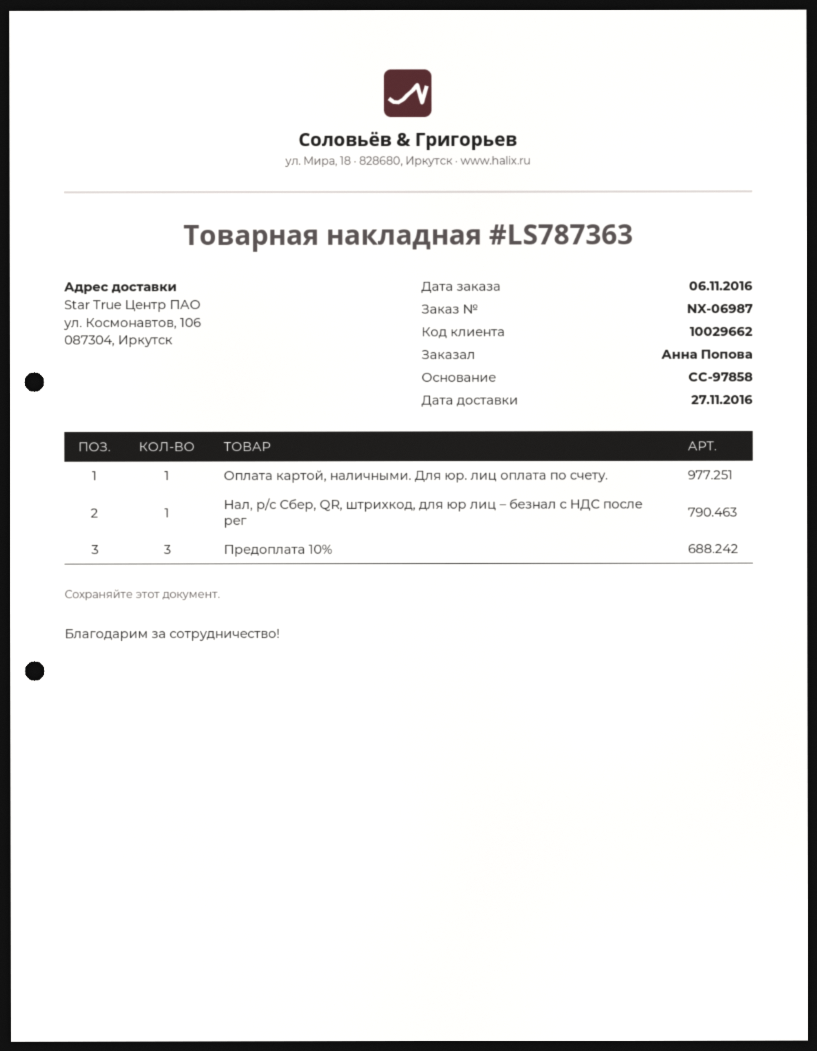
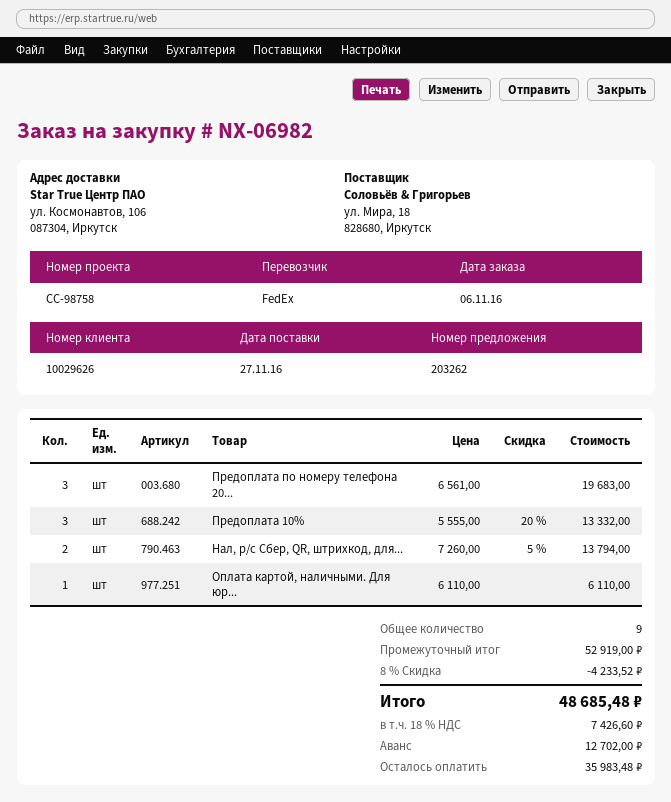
order number: NX-06987 -> NX-06982
customer number: 10029662 -> 10029626
reference: CC-97858 -> CC-98758
Нал, р/с Сбер, QR, штрихкод, для юр лиц – безнал с НДС после рег: 1 -> 2
Предоплата по номеру телефона 20...: none -> 3

